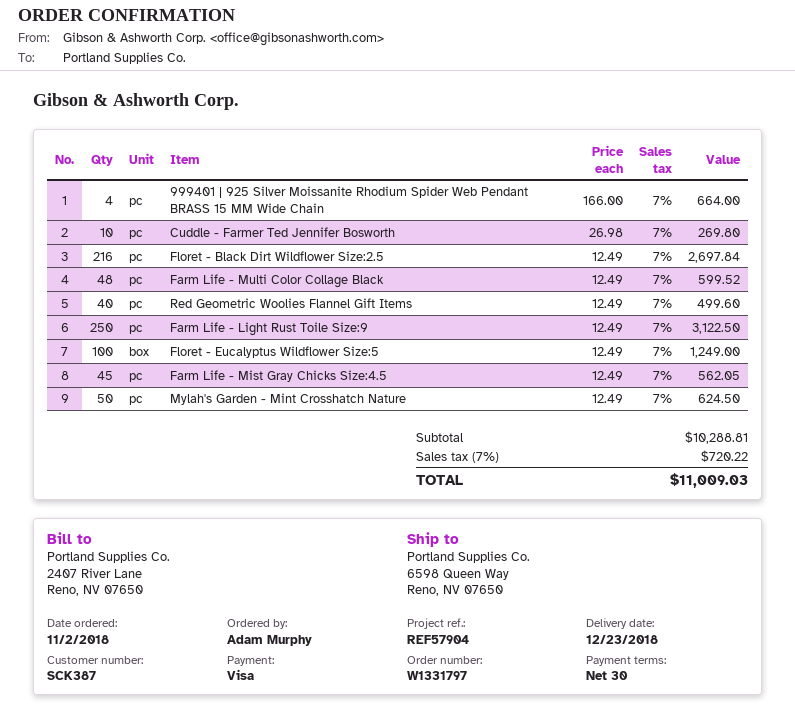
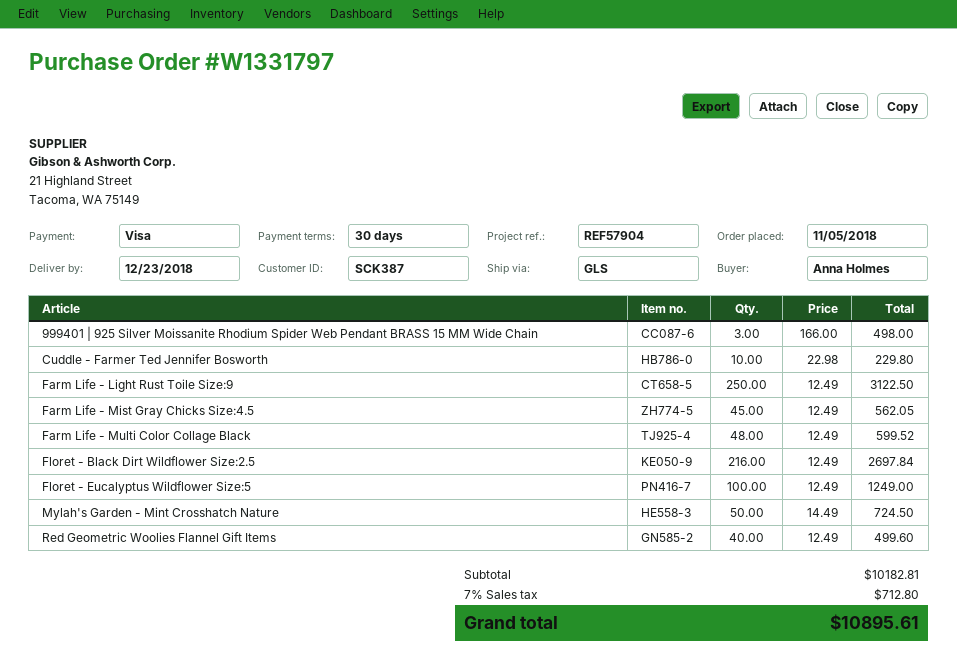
order date: 2018-11-02 -> 2018-11-05
ordered by: Adam Murphy -> Anna Holmes
999401 | 925 Silver Moissanite Rhodium Spider Web Pendant BRASS 15 MM Wide Chain: 4 x 166.00 = 664.00 -> 3 x 166.00 = 498.00
Cuddle - Farmer Ted Jennifer Bosworth: 10 x 26.98 = 269.80 -> 10 x 22.98 = 229.80
Mylah's Garden - Mint Crosshatch Nature: 50 x 12.49 = 624.50 -> 50 x 14.49 = 724.50
subtotal: 10288.81 -> 10182.81
tax: 7% = 720.22 -> 7% = 712.80
total: 11009.03 -> 10895.61

